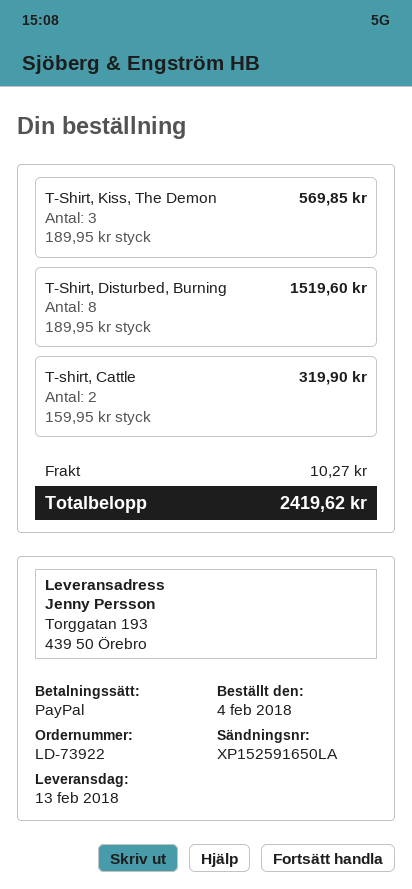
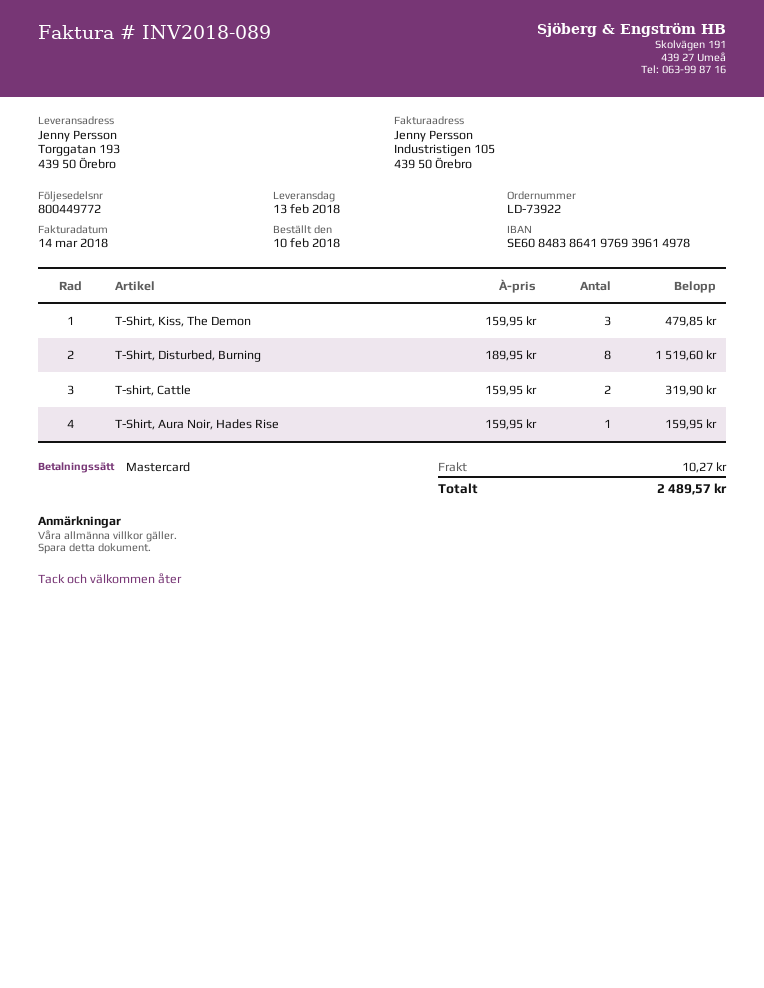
order date: 2018-02-04 -> 2018-02-10
payment method: PayPal -> Mastercard
T-Shirt, Kiss, The Demon: 3 x 189.95 = 569.85 -> 3 x 159.95 = 479.85
T-Shirt, Aura Noir, Hades Rise: none -> 1 x 159.95 = 159.95
total: 2419.62 -> 2489.57

